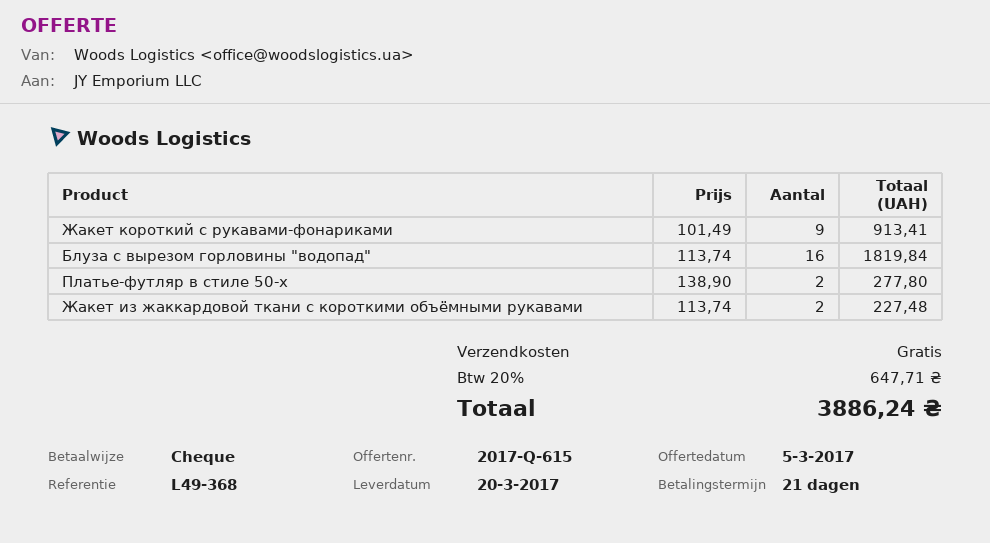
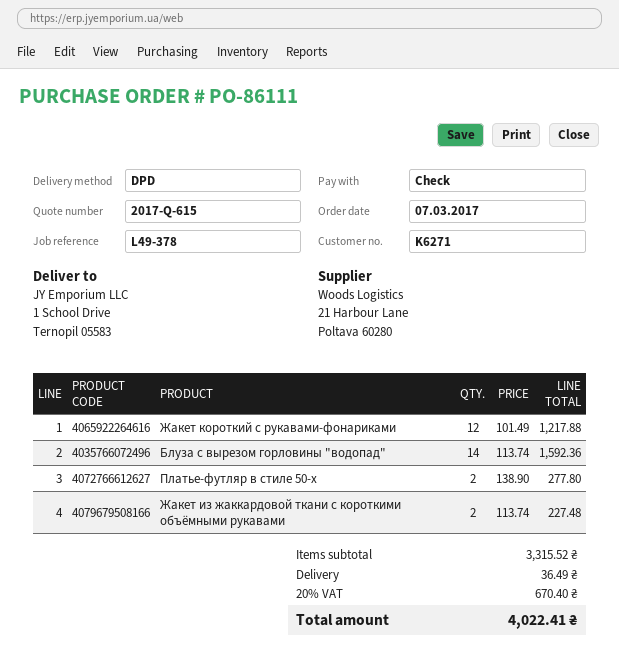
reference: L49-368 -> L49-378
Жакет короткий с рукавами-фонариками: 9 x 101.49 = 913.41 -> 12 x 101.49 = 1217.88
Блуза с вырезом горловины "водопад": 16 x 113.74 = 1819.84 -> 14 x 113.74 = 1592.36
shipping: 0.00 -> 36.49
tax: 20% = 647.71 -> 20% = 670.40
total: 3886.24 -> 4022.41

